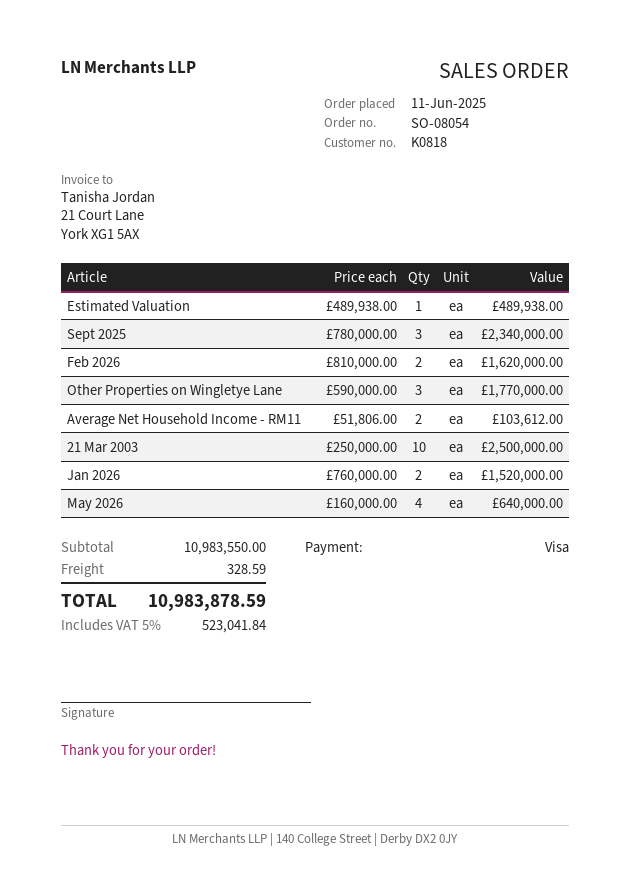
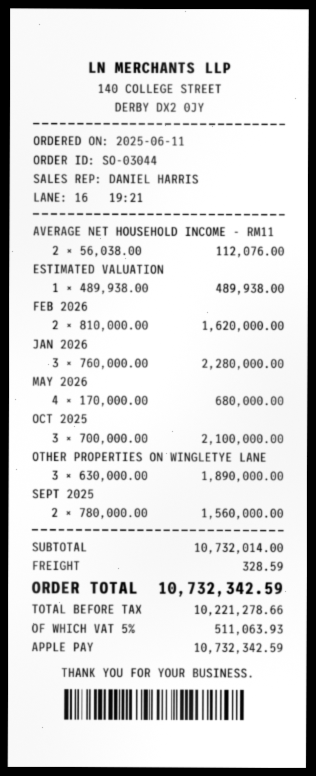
order number: SO-08054 -> SO-03044
payment method: Visa -> Apple Pay
Sept 2025: 3 x 780000.00 = 2340000.00 -> 2 x 780000.00 = 1560000.00
Other Properties on Wingletye Lane: 3 x 590000.00 = 1770000.00 -> 3 x 630000.00 = 1890000.00
Average Net Household Income - RM11: 2 x 51806.00 = 103612.00 -> 2 x 56038.00 = 112076.00
21 Mar 2003: 10 x 250000.00 = 2500000.00 -> none
Jan 2026: 2 x 760000.00 = 1520000.00 -> 3 x 760000.00 = 2280000.00
May 2026: 4 x 160000.00 = 640000.00 -> 4 x 170000.00 = 680000.00
OCT 2025: none -> 3 x 700000.00 = 2100000.00
subtotal: 10983550.00 -> 10732014.00
tax: 5% = 523041.84 -> 5% = 511063.93
total: 10983878.59 -> 10732342.59

